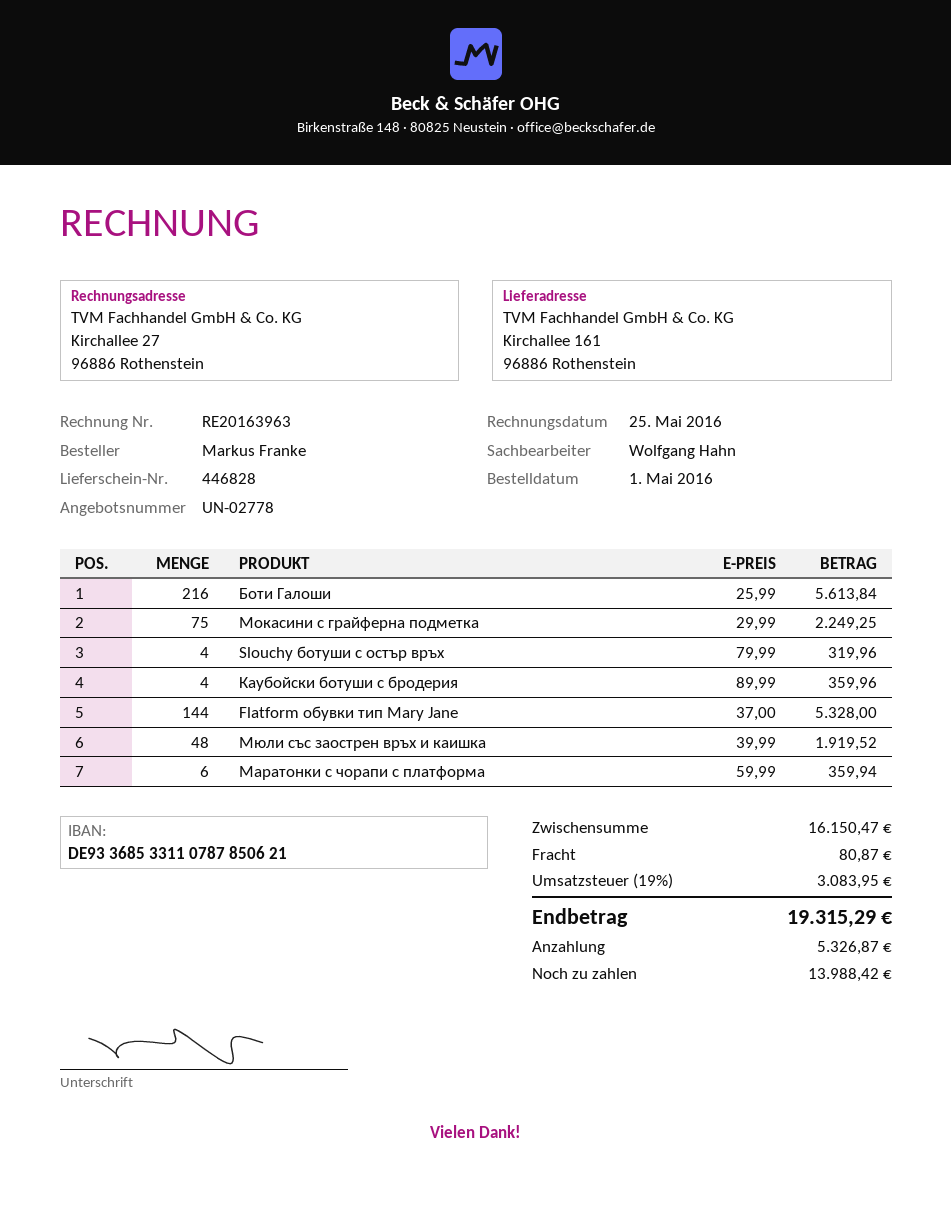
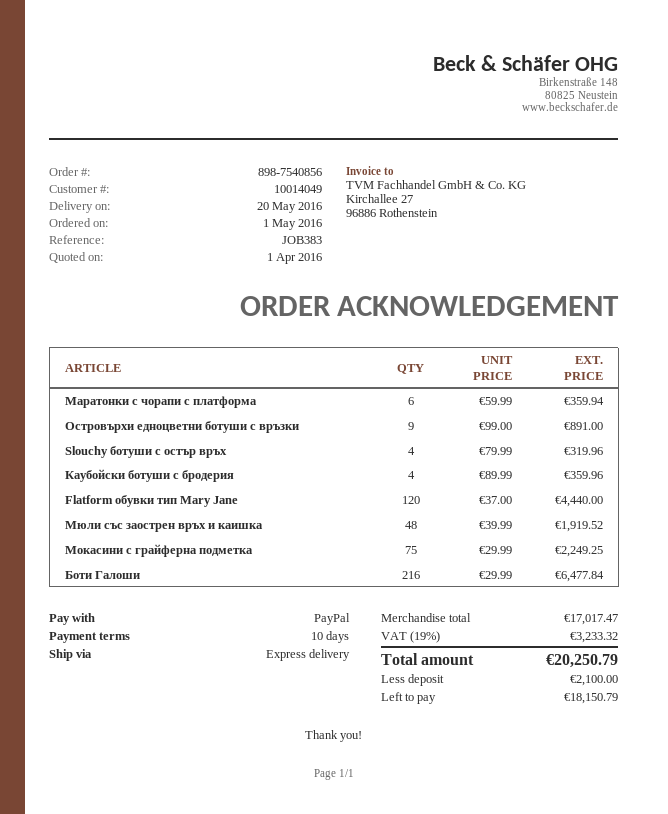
Боти Галоши: 216 x 25.99 = 5613.84 -> 216 x 29.99 = 6477.84
Flatform обувки тип Mary Jane: 144 x 37.00 = 5328.00 -> 120 x 37.00 = 4440.00
Островърхи едноцветни ботуши с връзки: none -> 9 x 99.00 = 891.00
subtotal: 16150.47 -> 17017.47
shipping: 80.87 -> none
tax: 19% = 3083.95 -> 19% = 3233.32
total: 19315.29 -> 20250.79
deposit: 5326.87 -> 2100.00
balance: 13988.42 -> 18150.79

